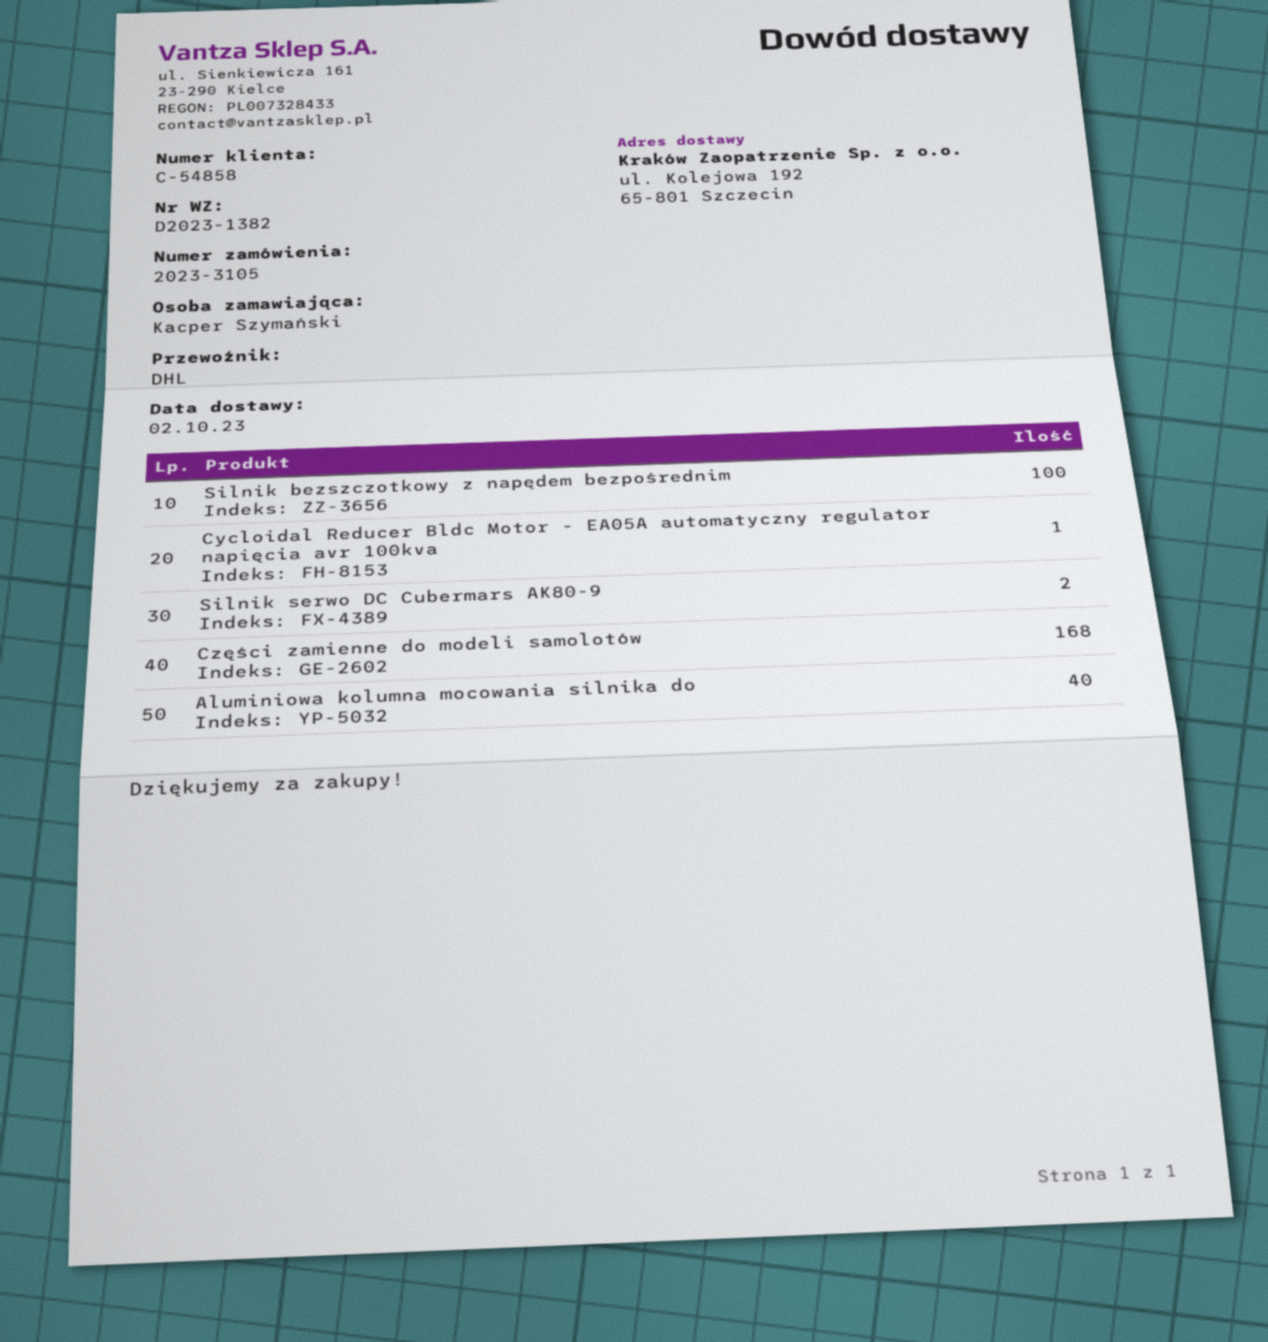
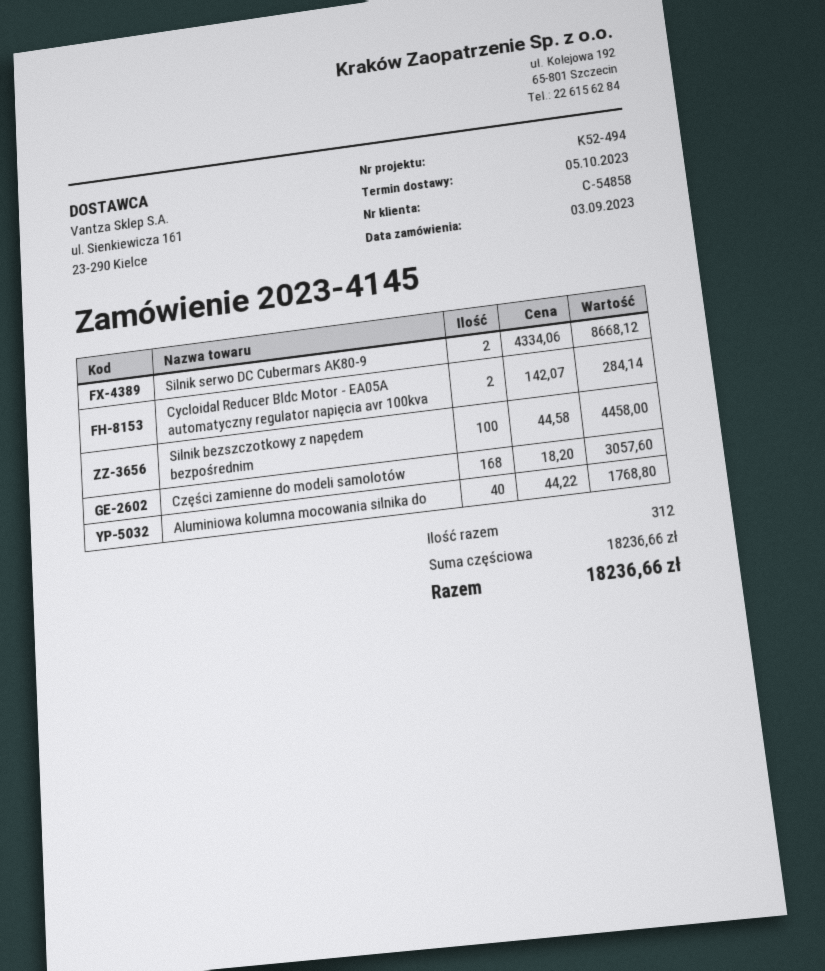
order number: 2023-3105 -> 2023-4145
delivery date: 2023-10-02 -> 2023-10-05
Cycloidal Reducer Bldc Motor - EA05A automatyczny regulator napięcia avr 100kva: 1 -> 2

